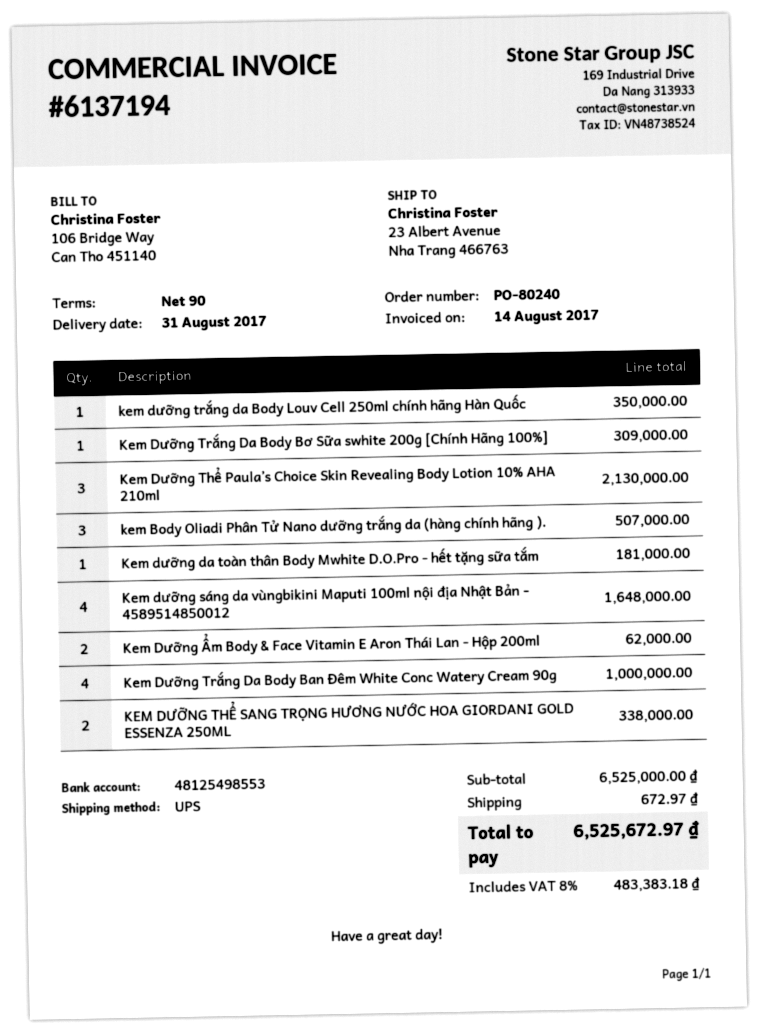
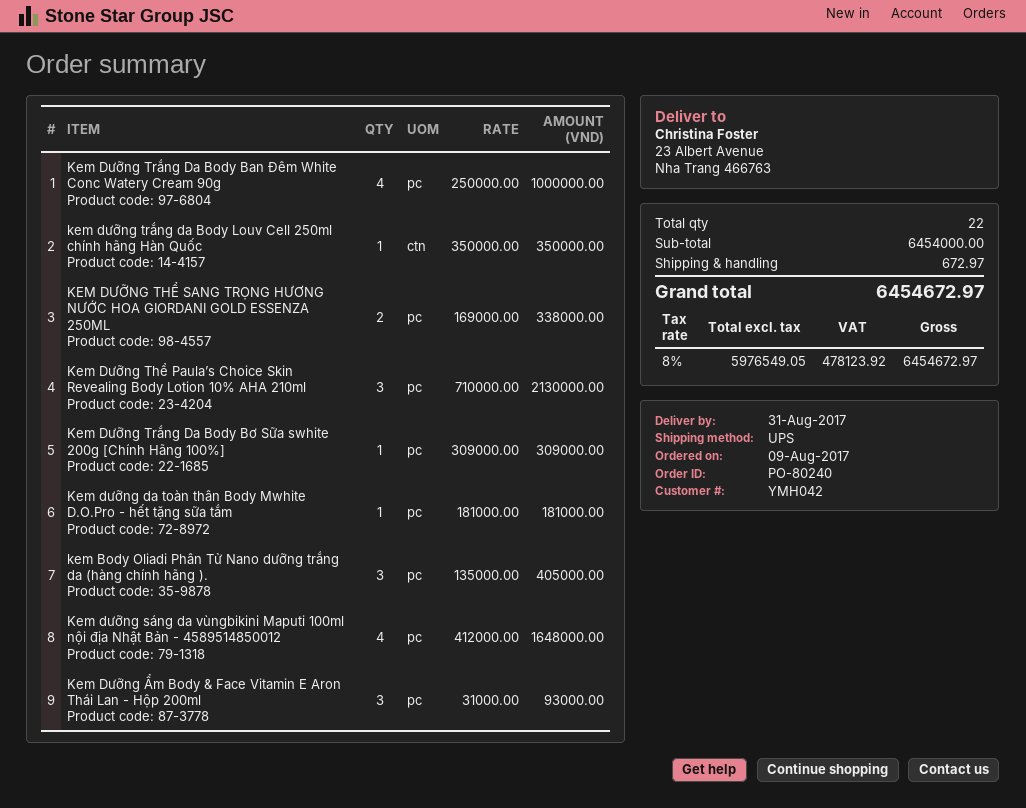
kem Body Oliadi Phân Tử Nano dưỡng trắng da (hàng chính hãng ).: 3 for 507000.00 -> 3 for 405000.00
Kem Dưỡng Ẩm Body & Face Vitamin E Aron Thái Lan - Hộp 200ml: 2 for 62000.00 -> 3 for 93000.00
subtotal: 6525000.00 -> 6454000.00
tax: 8% = 483383.18 -> 8% = 478123.92
total: 6525672.97 -> 6454672.97

